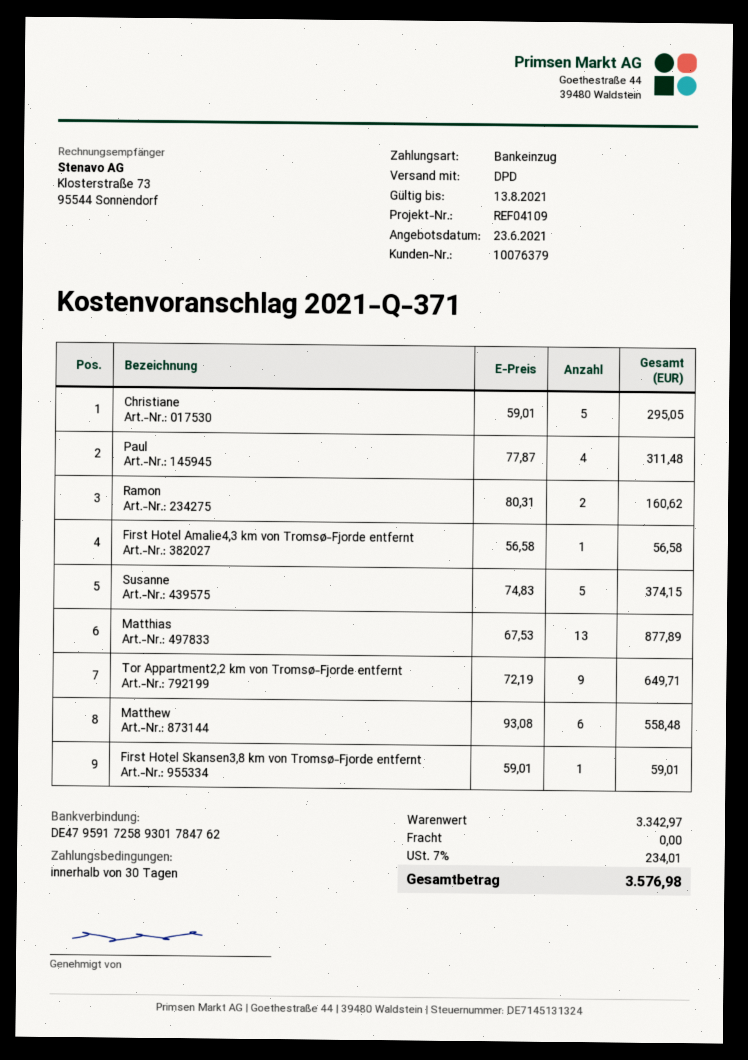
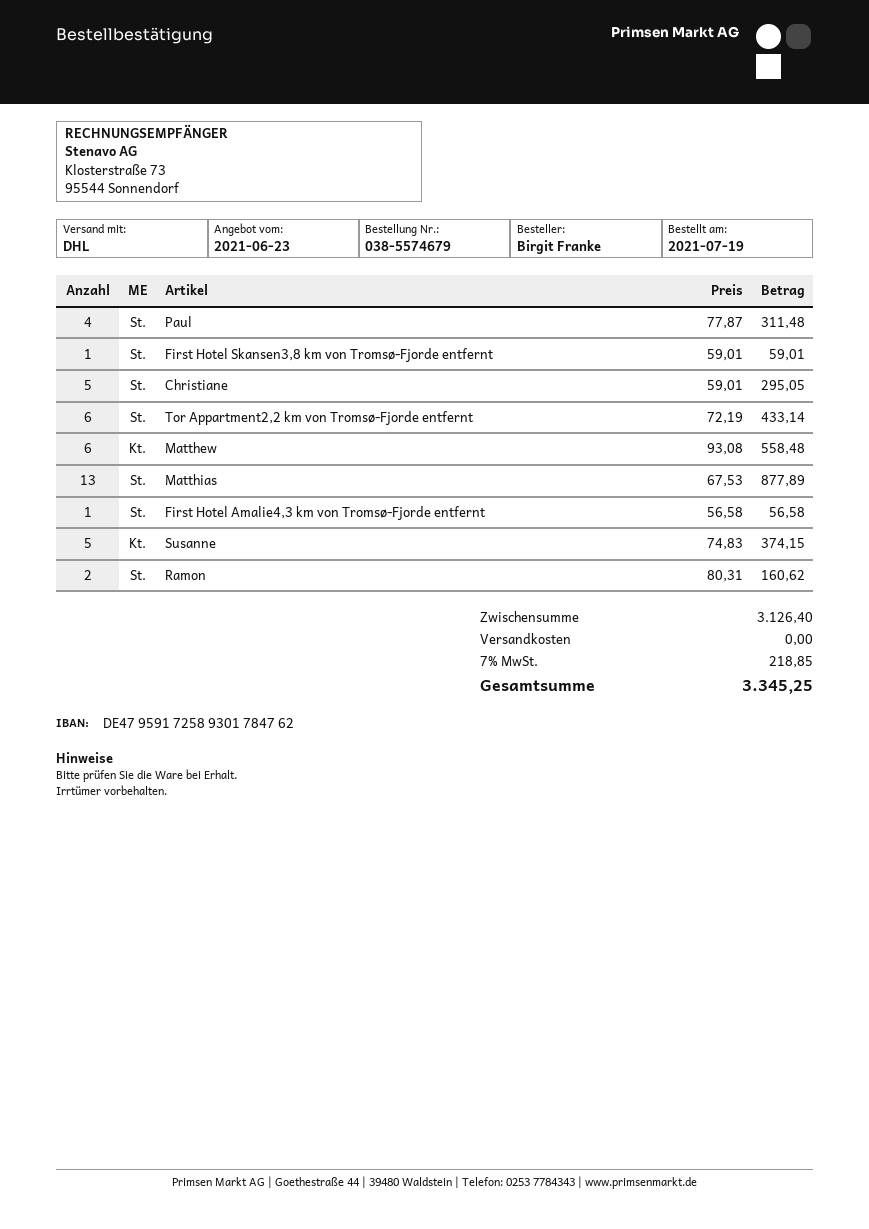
shipping method: DPD -> DHL
Tor Appartment2,2 km von Tromsø-Fjorde entfernt: 9 x 72.19 = 649.71 -> 6 x 72.19 = 433.14
subtotal: 3342.97 -> 3126.40
tax: 7% = 234.01 -> 7% = 218.85
total: 3576.98 -> 3345.25

